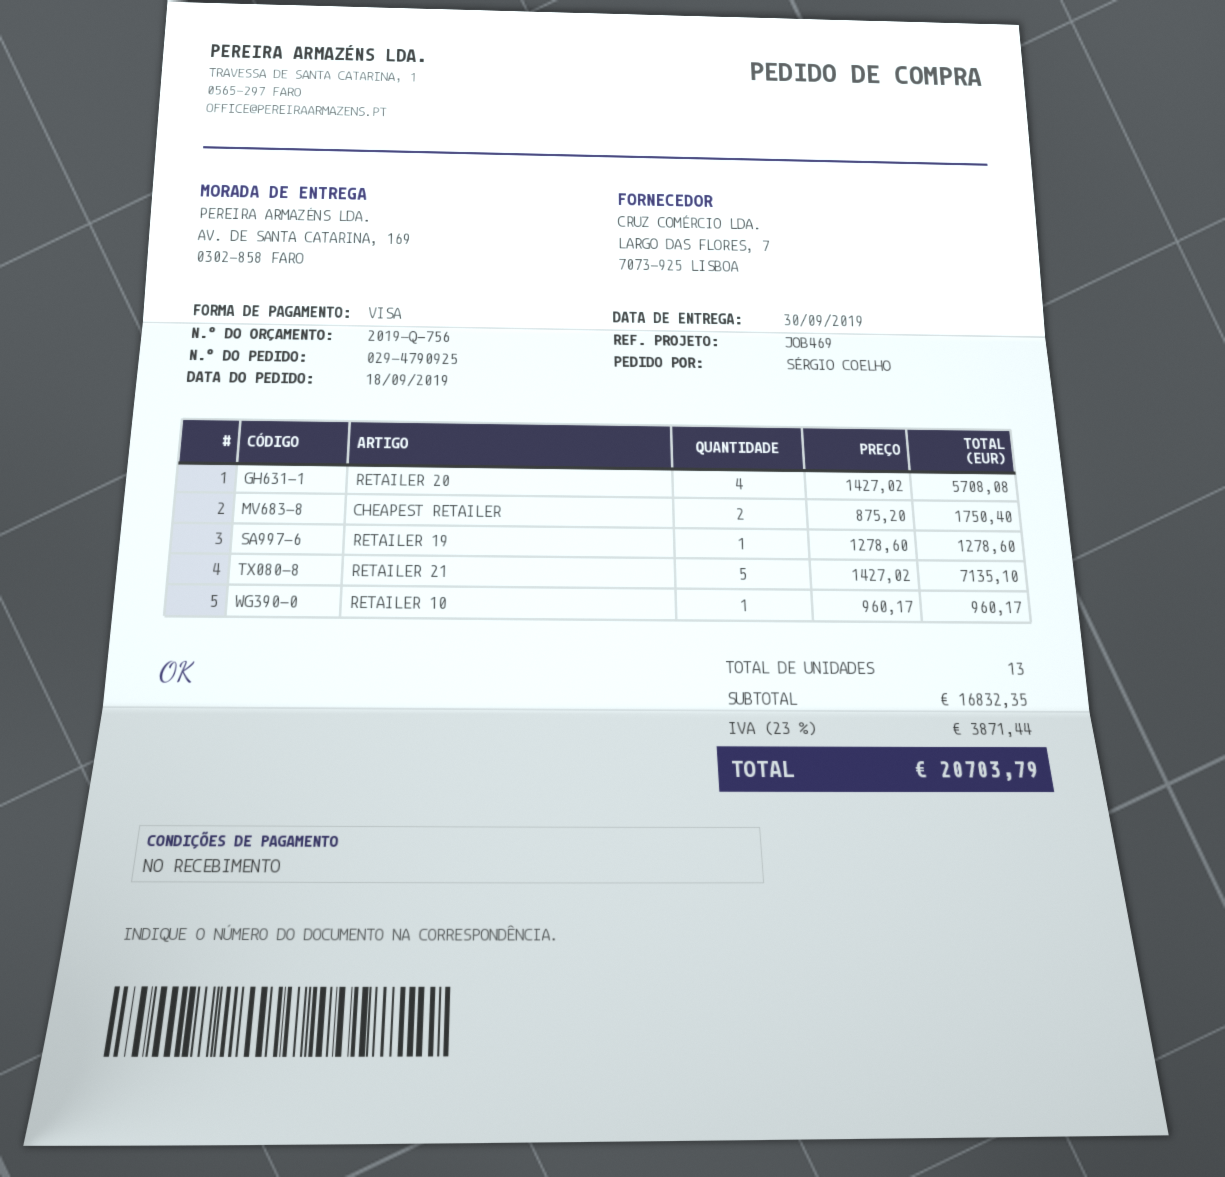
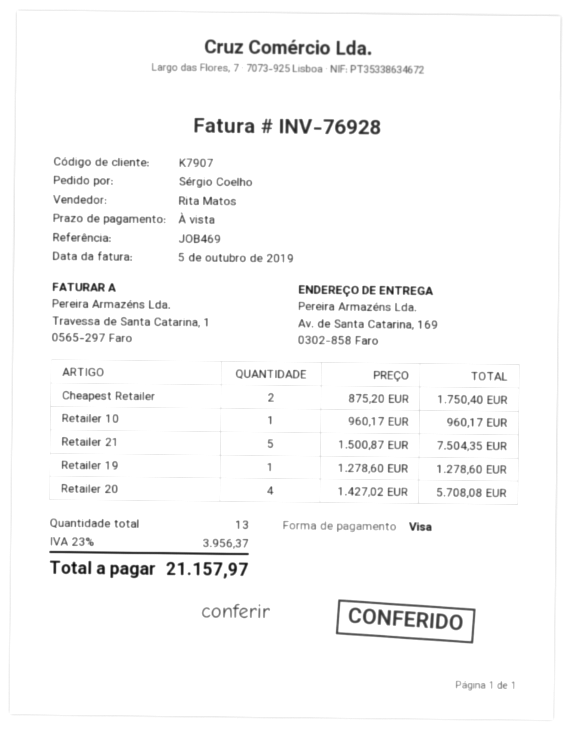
RETAILER 21: 5 x 1427.02 = 7135.10 -> 5 x 1500.87 = 7504.35
tax: 23% = 3871.44 -> 23% = 3956.37
total: 20703.79 -> 21157.97

